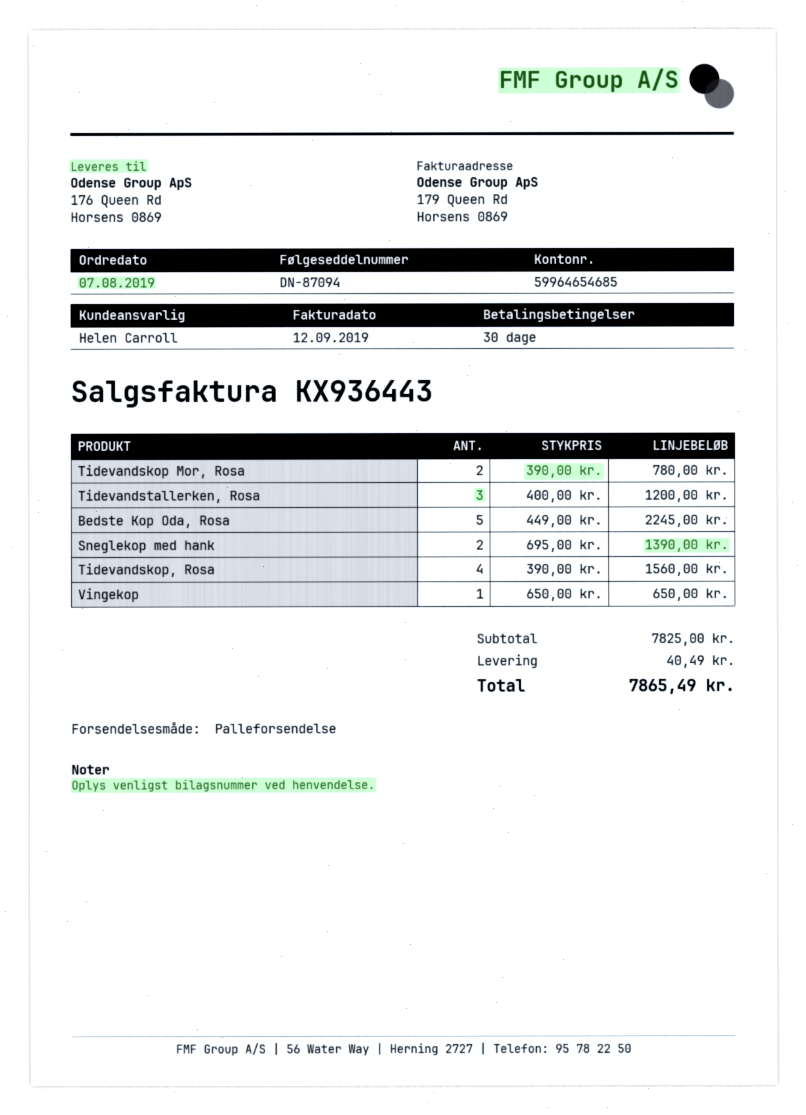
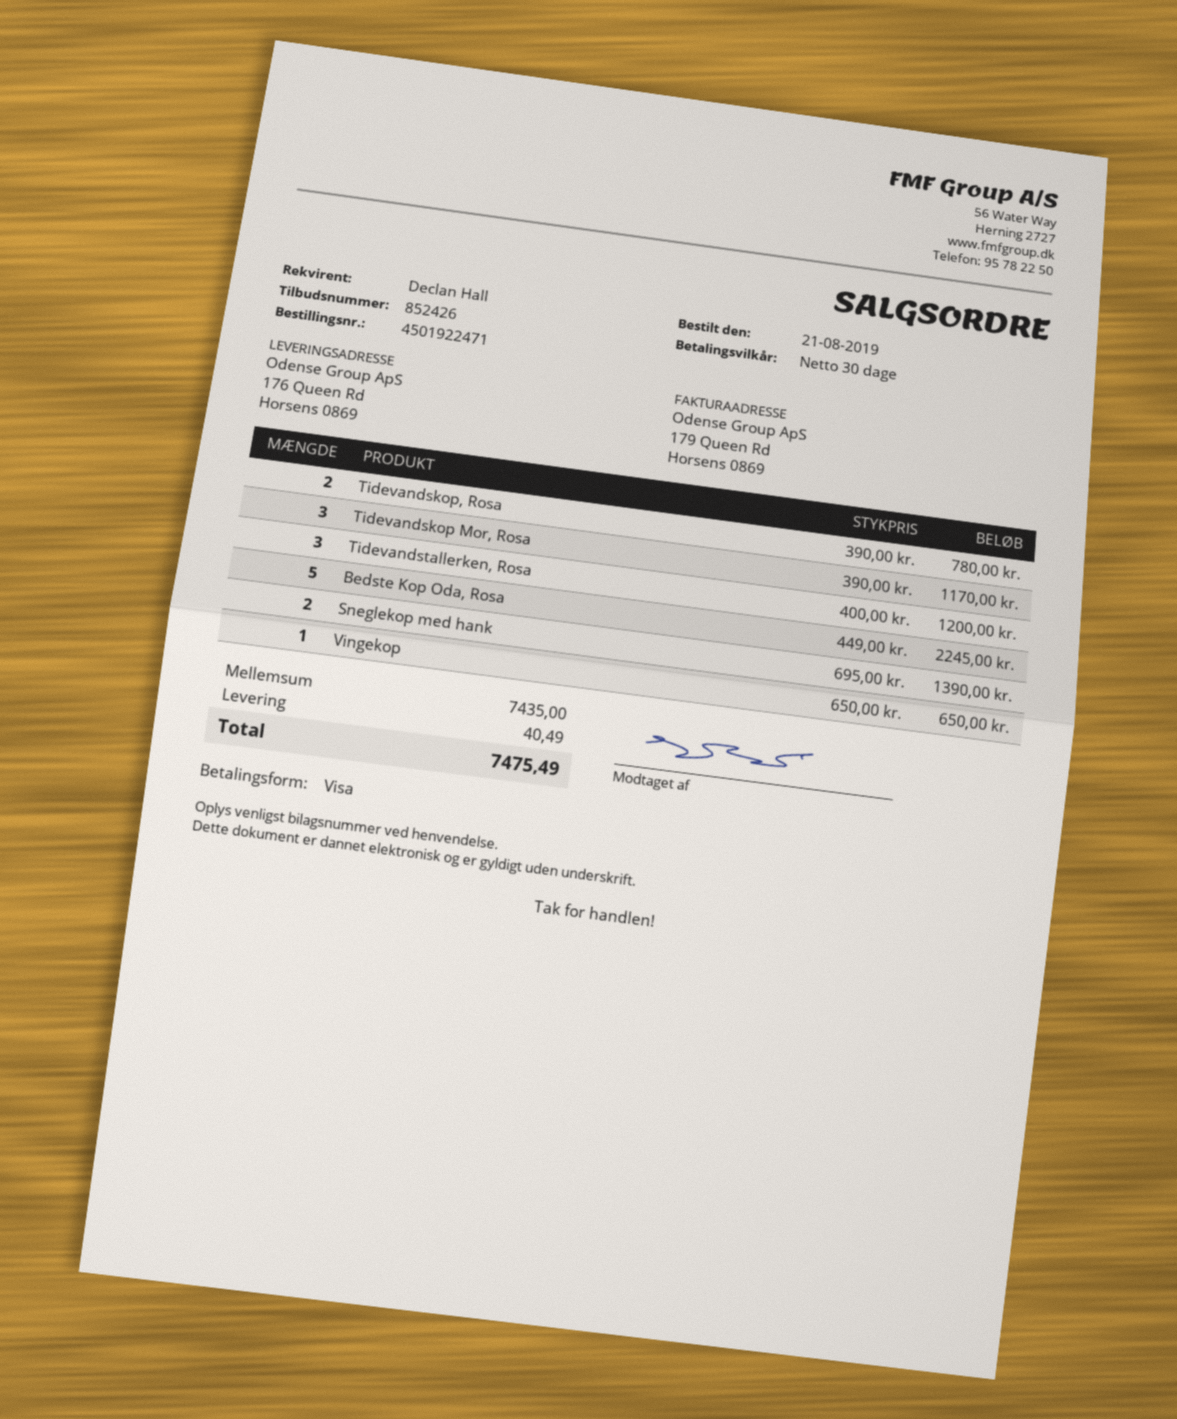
order date: 2019-08-07 -> 2019-08-21
Tidevandskop Mor, Rosa: 2 x 390.00 = 780.00 -> 3 x 390.00 = 1170.00
Tidevandskop, Rosa: 4 x 390.00 = 1560.00 -> 2 x 390.00 = 780.00
subtotal: 7825.00 -> 7435.00
total: 7865.49 -> 7475.49

